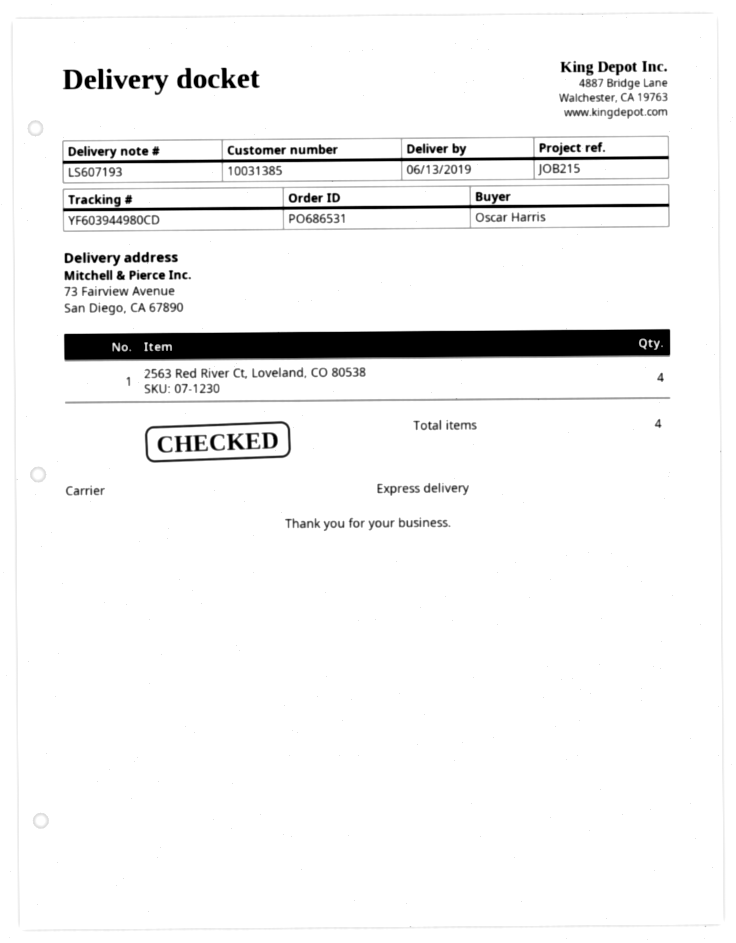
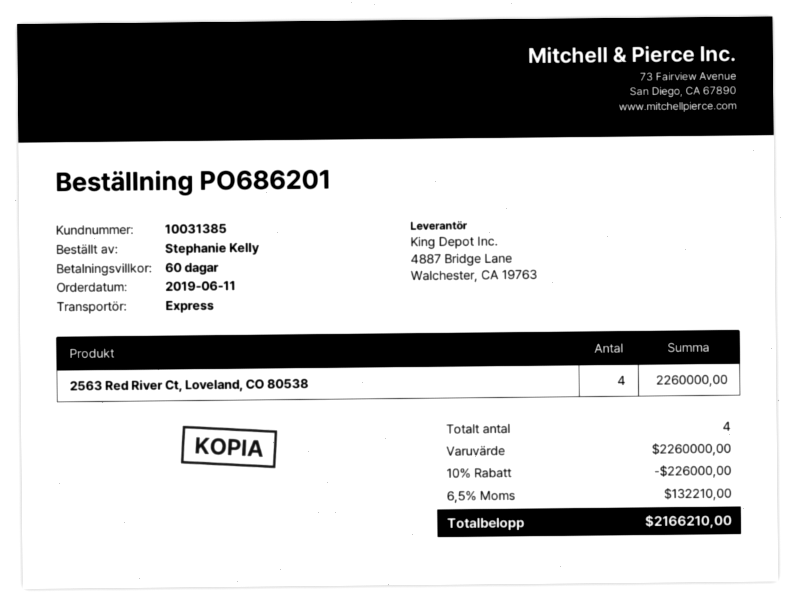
order number: PO686531 -> PO686201
ordered by: Oscar Harris -> Stephanie Kelly

